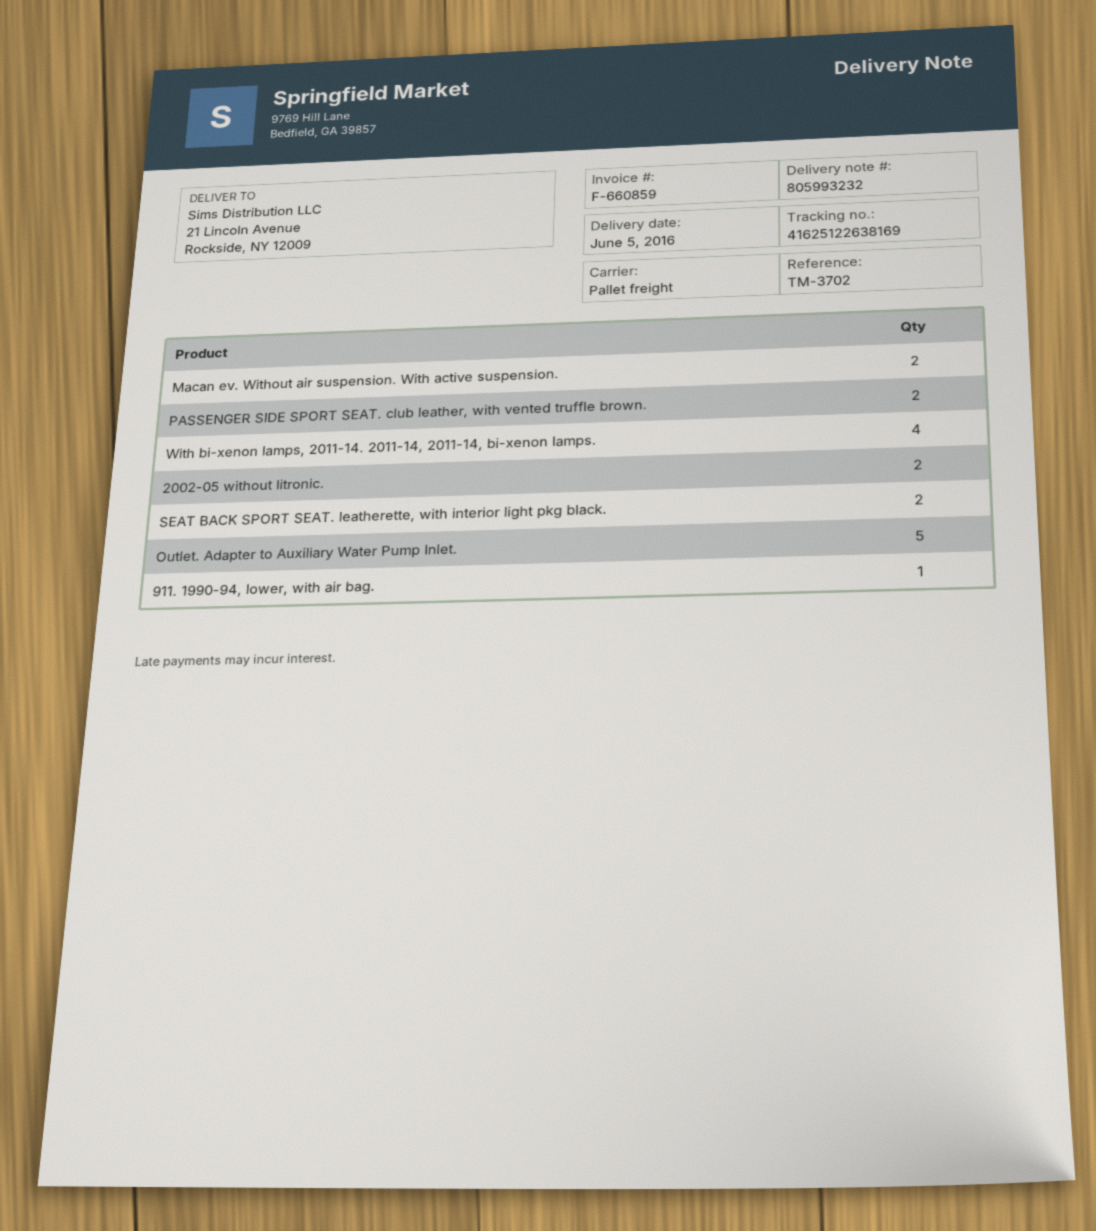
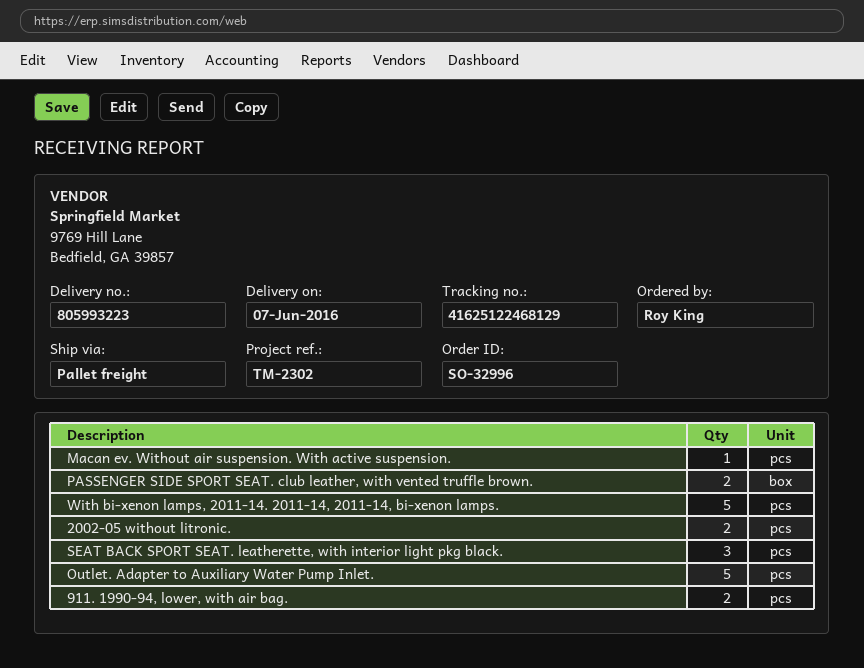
delivery note number: 805993232 -> 805993223
delivery date: 2016-06-05 -> 2016-06-07
reference: TM-3702 -> TM-2302
tracking number: 41625122638169 -> 41625122468129
Macan ev. Without air suspension. With active suspension.: 2 -> 1
With bi-xenon lamps, 2011-14. 2011-14, 2011-14, bi-xenon lamps.: 4 -> 5
SEAT BACK SPORT SEAT. leatherette, with interior light pkg black.: 2 -> 3
911. 1990-94, lower, with air bag.: 1 -> 2

